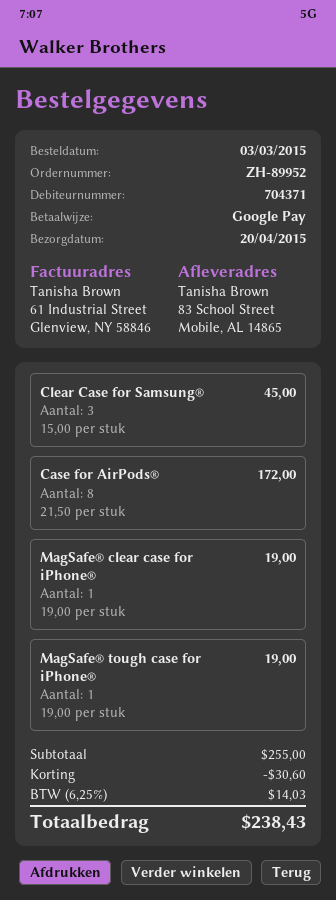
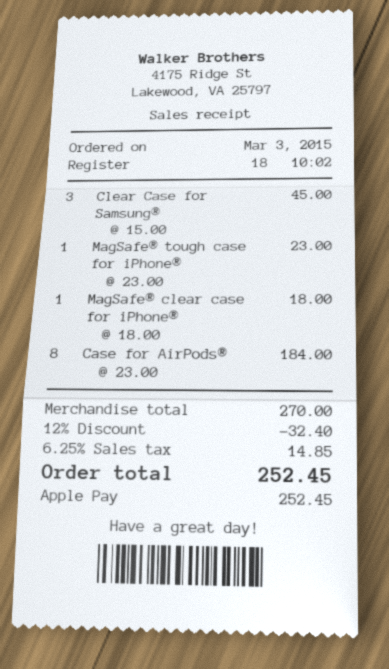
payment method: Google Pay -> Apple Pay
Case for AirPods®: 8 x 21.50 = 172.00 -> 8 x 23.00 = 184.00
MagSafe® clear case for iPhone®: 1 x 19.00 = 19.00 -> 1 x 18.00 = 18.00
MagSafe® tough case for iPhone®: 1 x 19.00 = 19.00 -> 1 x 23.00 = 23.00
subtotal: 255.00 -> 270.00
discount: 30.60 -> 32.40
tax: 6.25% = 14.03 -> 6.25% = 14.85
total: 238.43 -> 252.45

